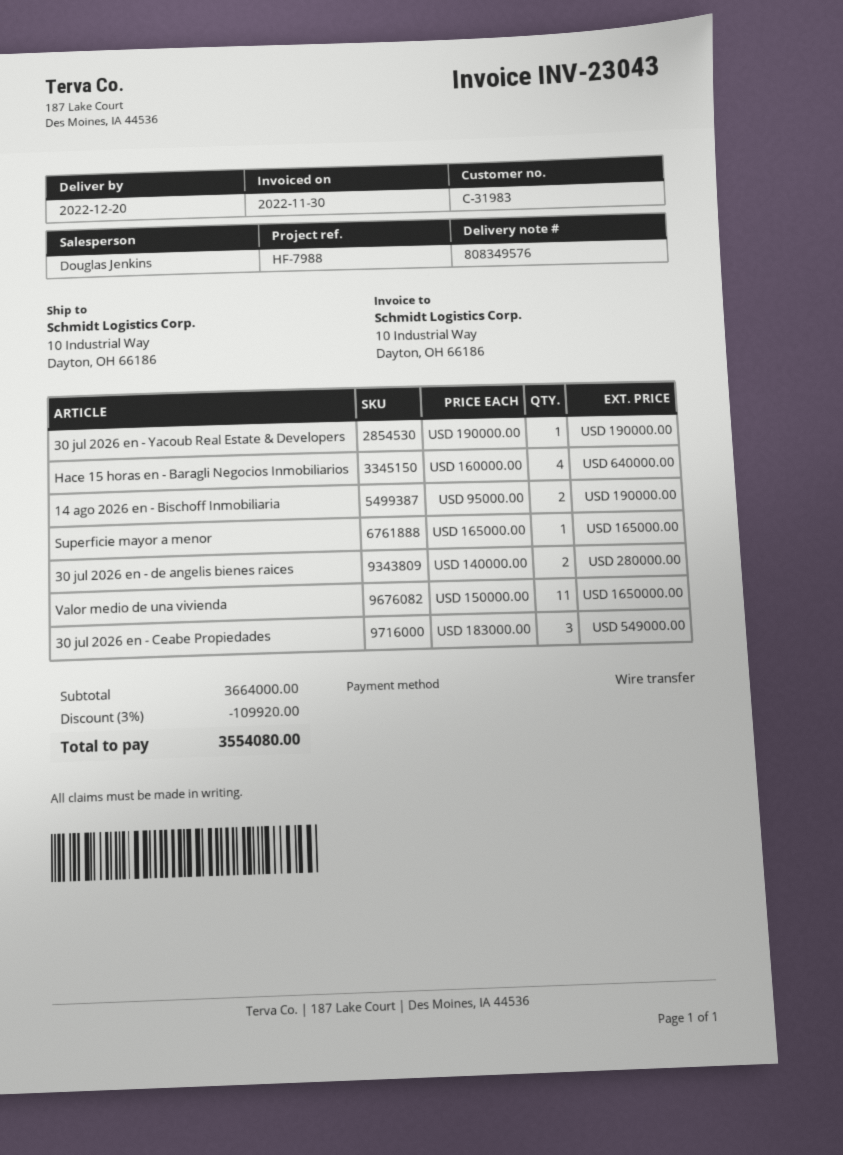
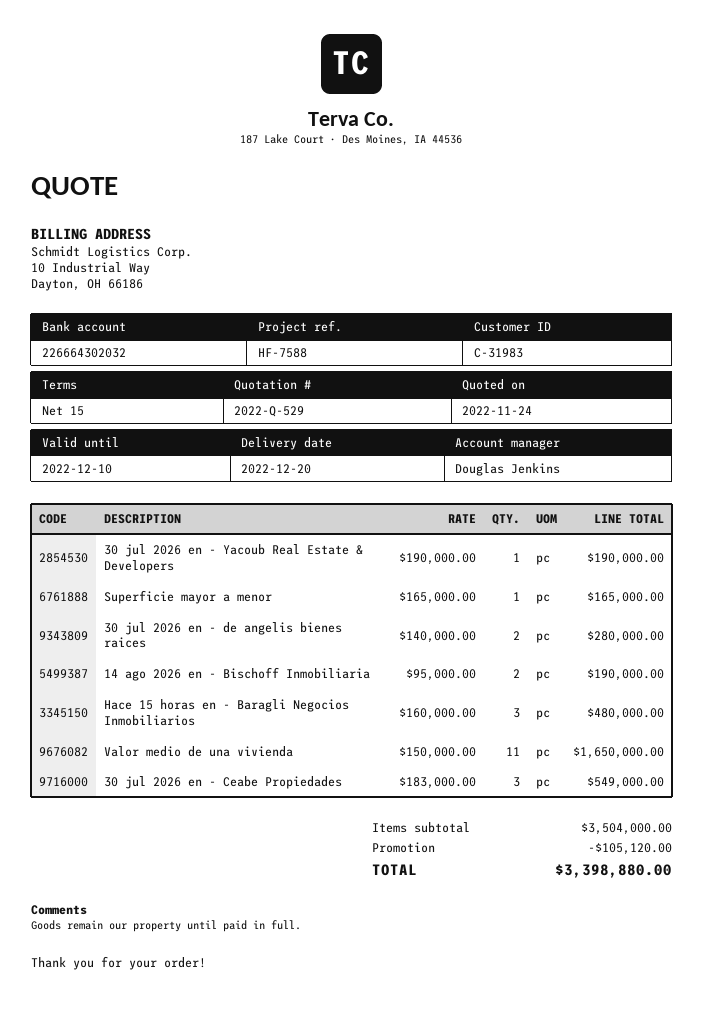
reference: HF-7988 -> HF-7588
Hace 15 horas en - Baragli Negocios Inmobiliarios: 4 x 160000.00 = 640000.00 -> 3 x 160000.00 = 480000.00
subtotal: 3664000.00 -> 3504000.00
discount: 109920.00 -> 105120.00
total: 3554080.00 -> 3398880.00

